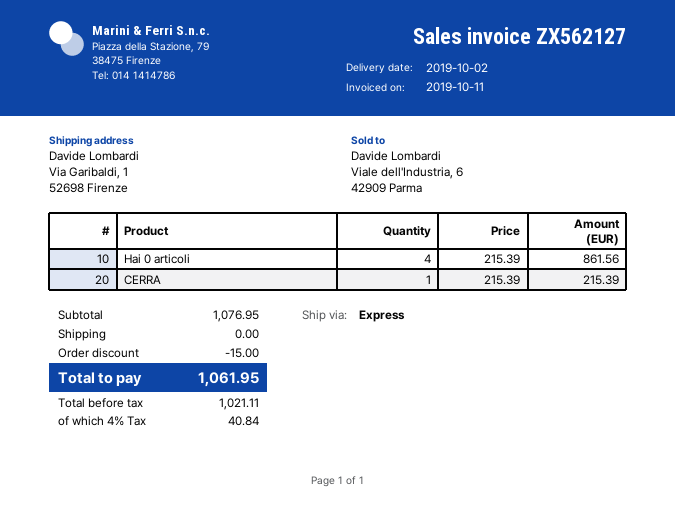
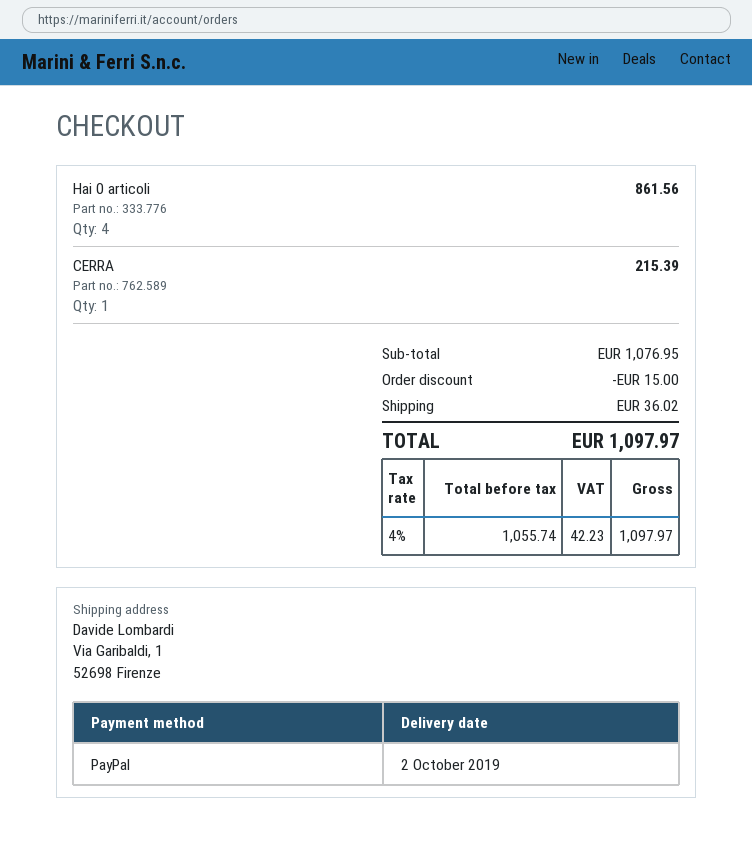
shipping: 0.00 -> 36.02
net: 1021.11 -> 1055.74
tax: 4% = 40.84 -> 4% = 42.23
total: 1061.95 -> 1097.97

